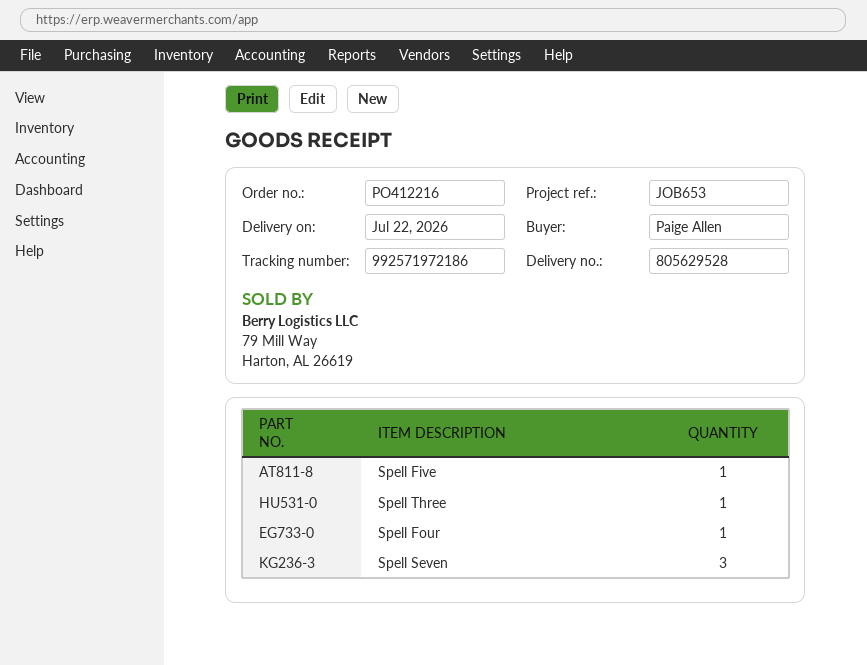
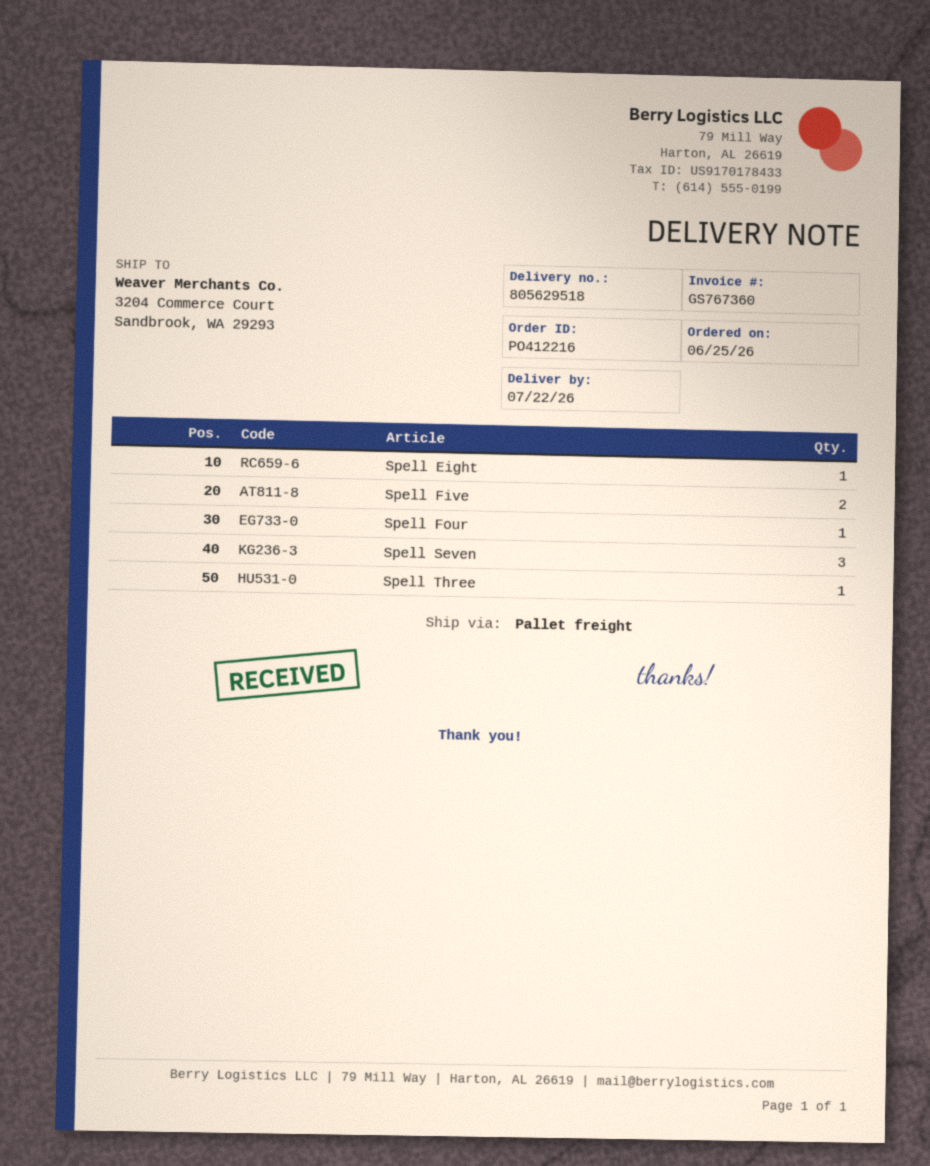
delivery note number: 805629528 -> 805629518
Spell Five: 1 -> 2
Spell Eight: none -> 1

